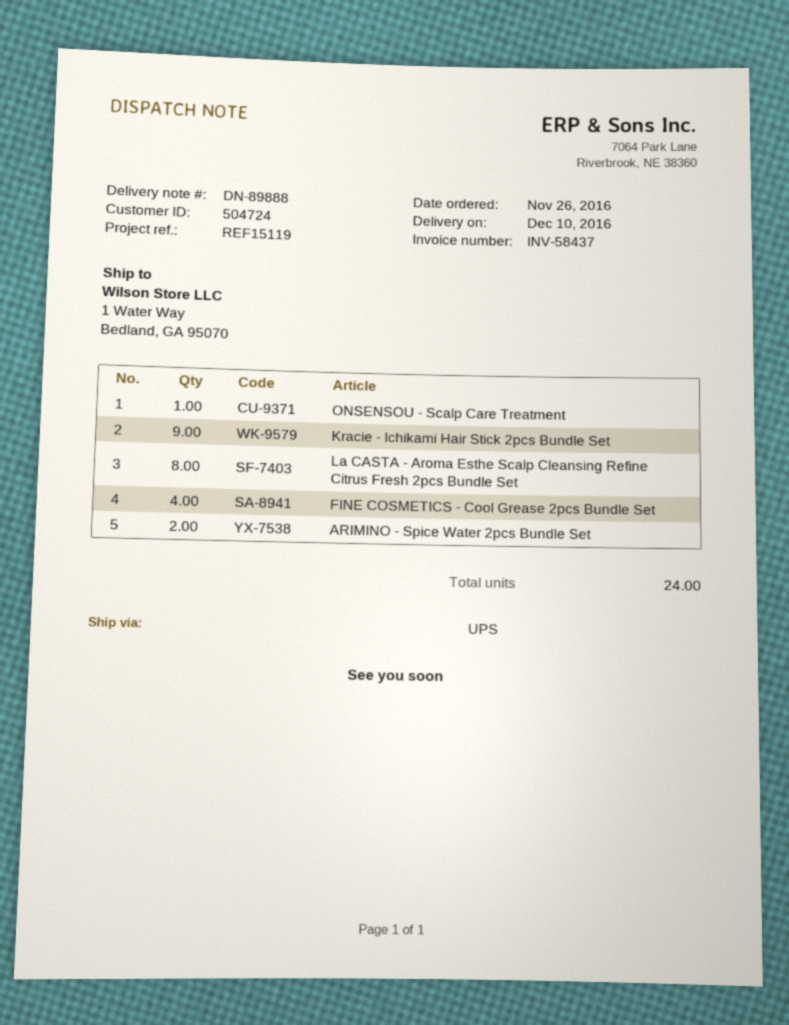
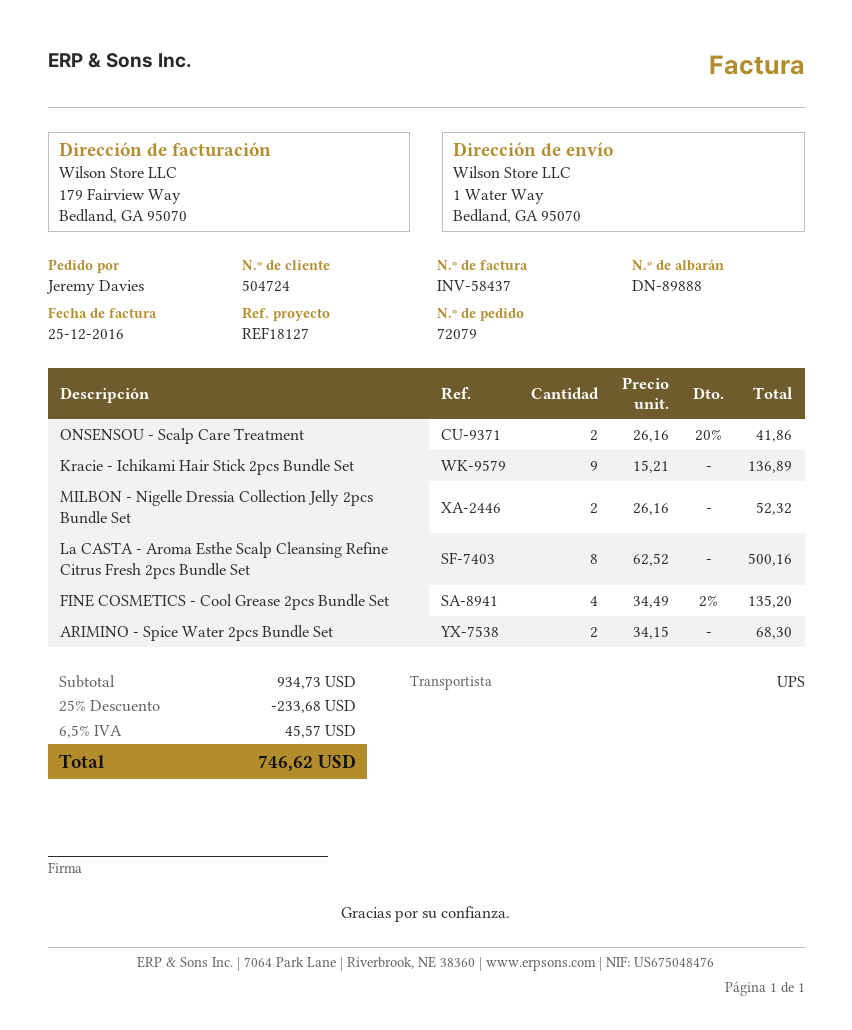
reference: REF15119 -> REF18127
ONSENSOU - Scalp Care Treatment: 1 -> 2
MILBON - Nigelle Dressia Collection Jelly 2pcs Bundle Set: none -> 2

